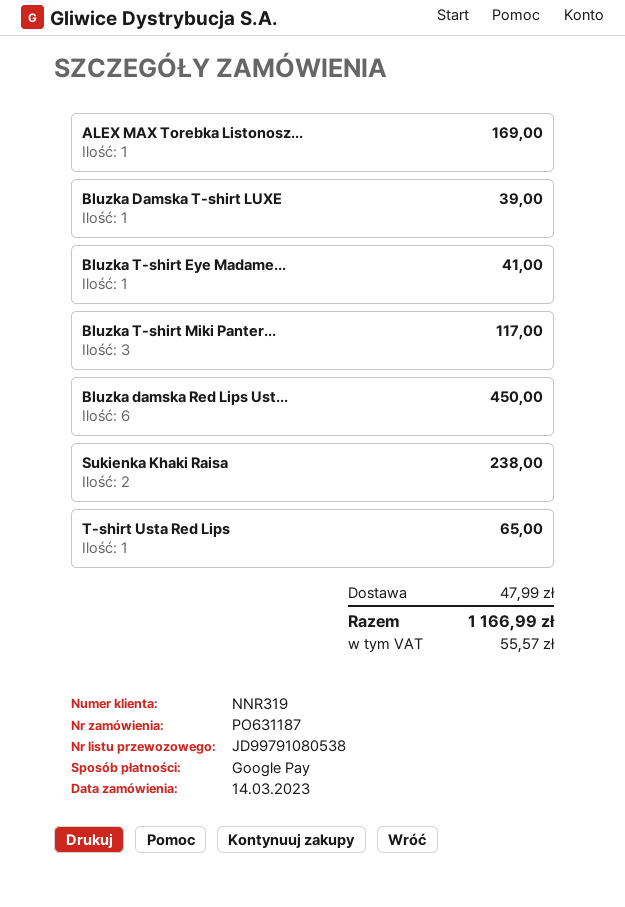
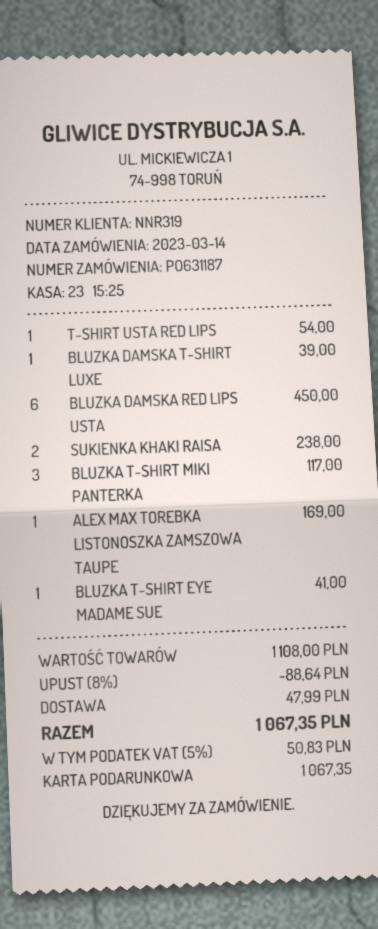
payment method: Google Pay -> gift card
T-shirt Usta Red Lips: 1 for 65.00 -> 1 for 54.00
discount: none -> 8% = 88.64
tax: 55.57 -> 50.83
total: 1166.99 -> 1067.35

